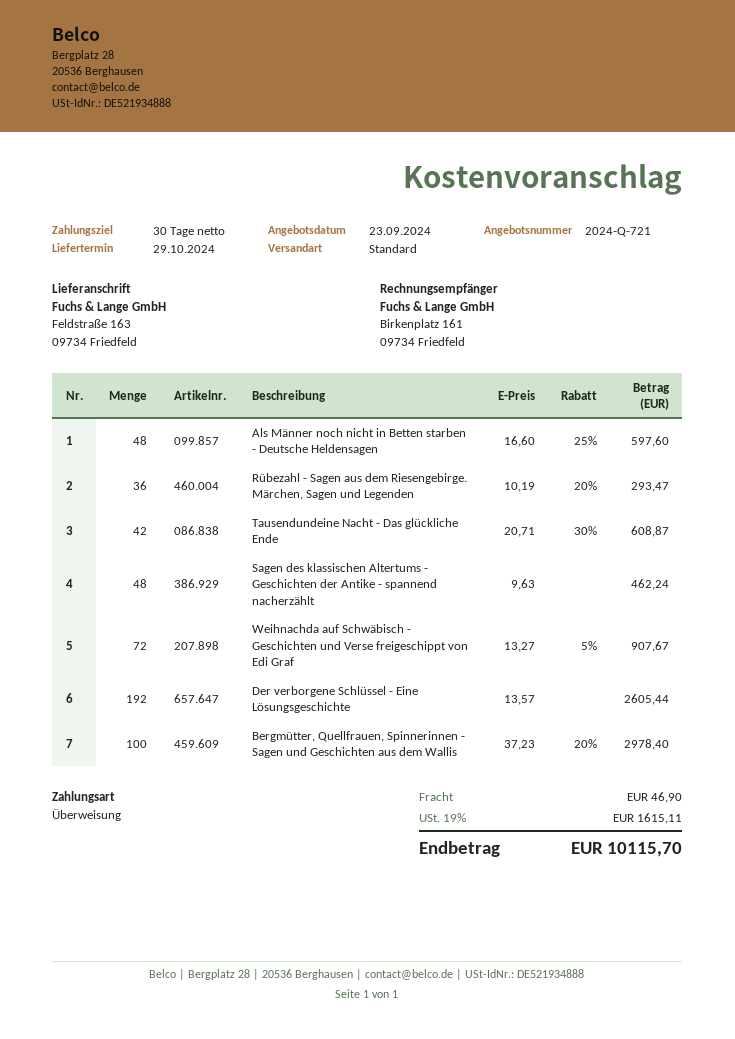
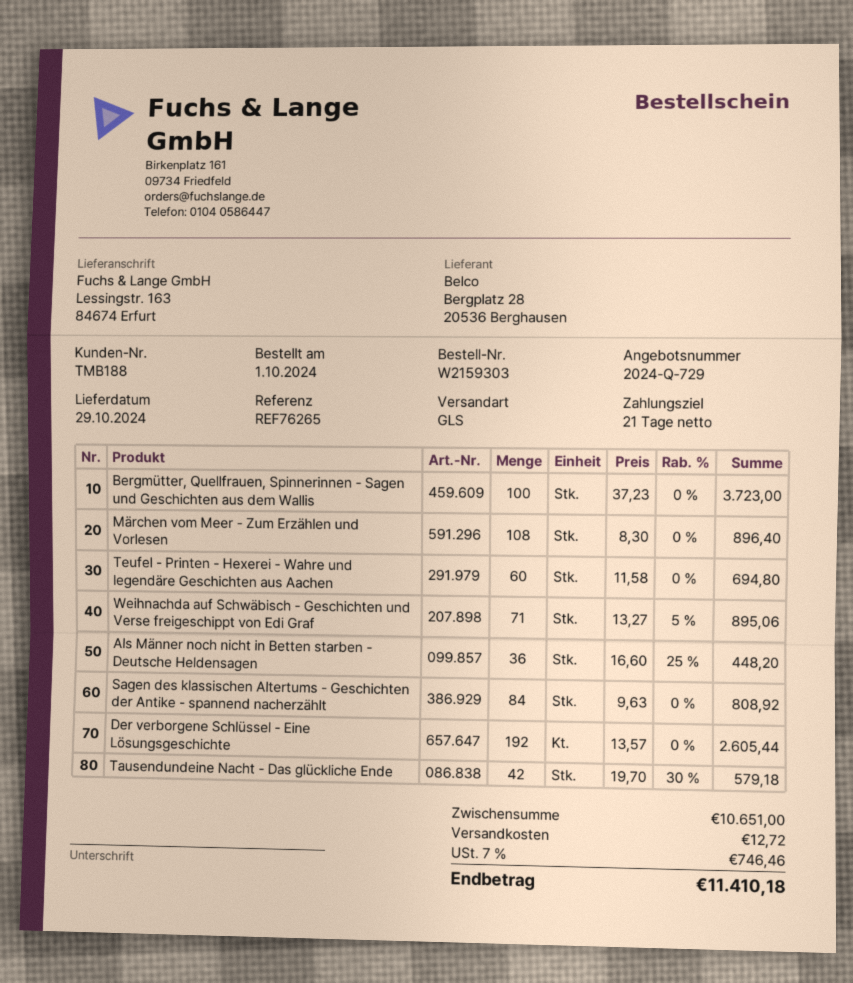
quote number: 2024-Q-721 -> 2024-Q-729
payment terms: 30 days -> 21 days
shipping method: standard -> GLS
ship to: Feldstraße 163, 09734 Friedfeld -> Lessingstr. 163, 84674 Erfurt
Als Männer noch nicht in Betten starben - Deutsche Heldensagen: 48 x 16.60 - 25% = 597.60 -> 36 x 16.60 - 25% = 448.20
Rübezahl - Sagen aus dem Riesengebirge. Märchen, Sagen und Legenden: 36 x 10.19 - 20% = 293.47 -> none
Tausendundeine Nacht - Das glückliche Ende: 42 x 20.71 - 30% = 608.87 -> 42 x 19.70 - 30% = 579.18
Sagen des klassischen Altertums - Geschichten der Antike - spannend nacherzählt: 48 x 9.63 = 462.24 -> 84 x 9.63 = 808.92
Weihnachda auf Schwäbisch - Geschichten und Verse freigeschippt von Edi Graf: 72 x 13.27 - 5% = 907.67 -> 71 x 13.27 - 5% = 895.06
Bergmütter, Quellfrauen, Spinnerinnen - Sagen und Geschichten aus dem Wallis: 100 x 37.23 - 20% = 2978.40 -> 100 x 37.23 = 3723.00
Märchen vom Meer - Zum Erzählen und Vorlesen: none -> 108 x 8.30 = 896.40
Teufel - Printen - Hexerei - Wahre und legendäre Geschichten aus Aachen: none -> 60 x 11.58 = 694.80
shipping: 46.90 -> 12.72
tax: 19% = 1615.11 -> 7% = 746.46
total: 10115.70 -> 11410.18

